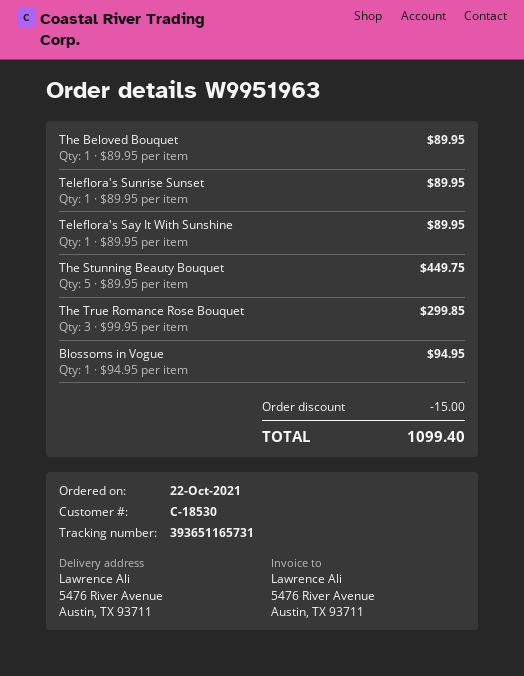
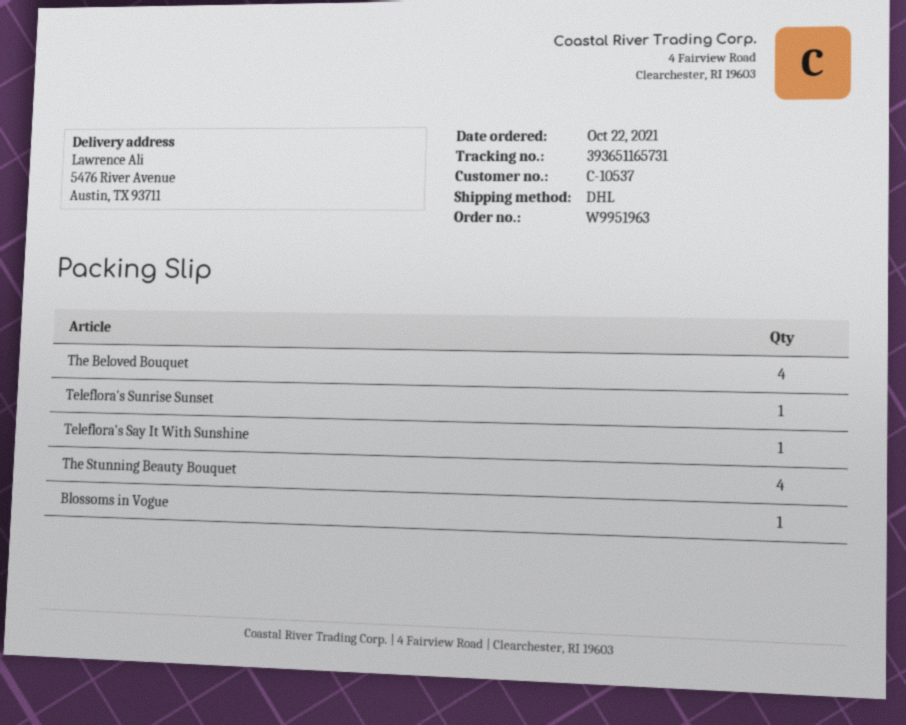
customer number: C-18530 -> C-10537
The Beloved Bouquet: 1 -> 4
The Stunning Beauty Bouquet: 5 -> 4
The True Romance Rose Bouquet: 3 -> none

